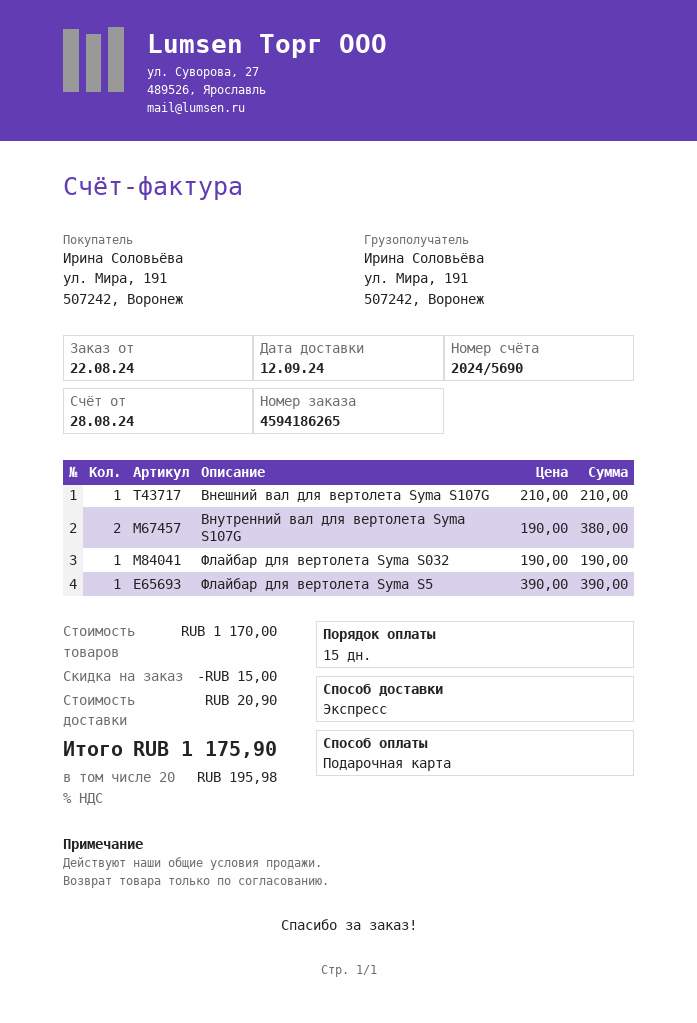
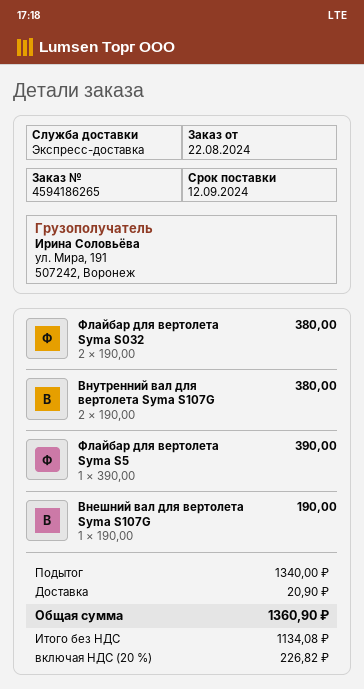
Внешний вал для вертолета Syma S107G: 1 x 210.00 = 210.00 -> 1 x 190.00 = 190.00
Флайбар для вертолета Syma S032: 1 x 190.00 = 190.00 -> 2 x 190.00 = 380.00
subtotal: 1170.00 -> 1340.00
discount: 15.00 -> none
tax: 20% = 195.98 -> 20% = 226.82
total: 1175.90 -> 1360.90

